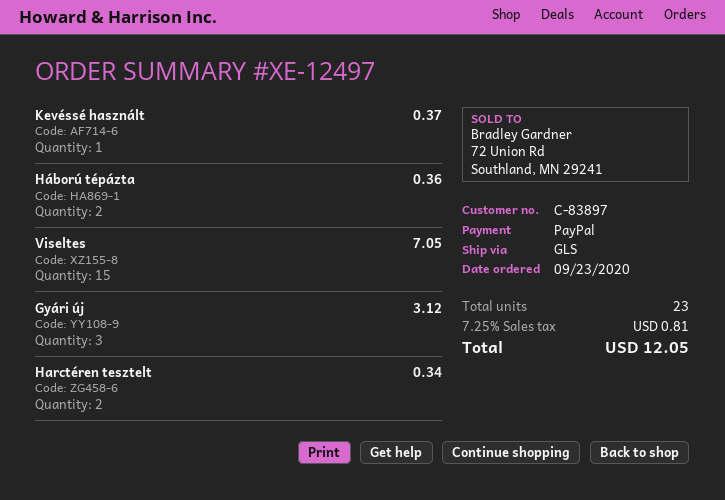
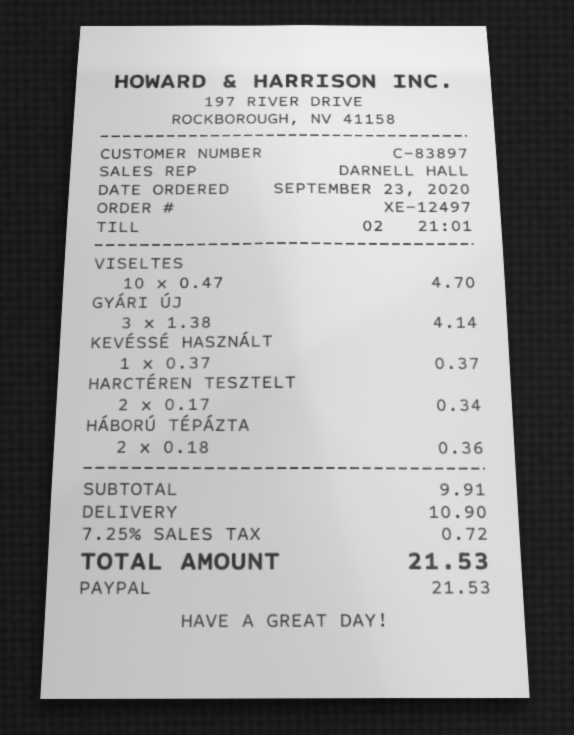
Viseltes: 15 for 7.05 -> 10 for 4.70
Gyári új: 3 for 3.12 -> 3 for 4.14
shipping: none -> 10.90
tax: 7.25% = 0.81 -> 7.25% = 0.72
total: 12.05 -> 21.53

